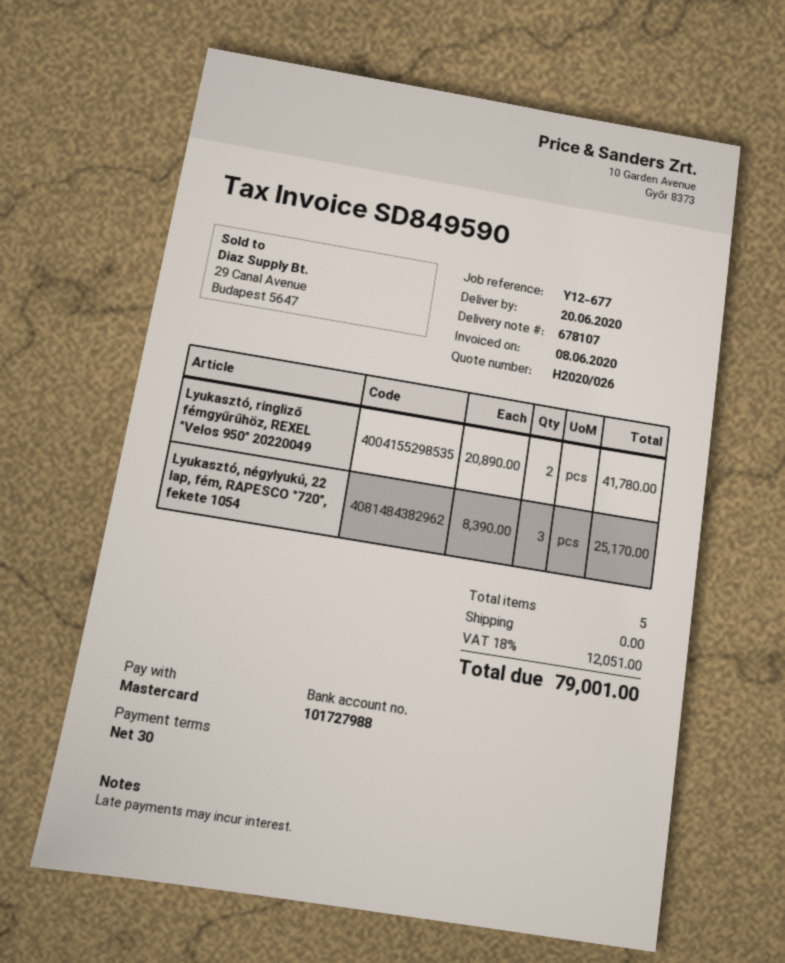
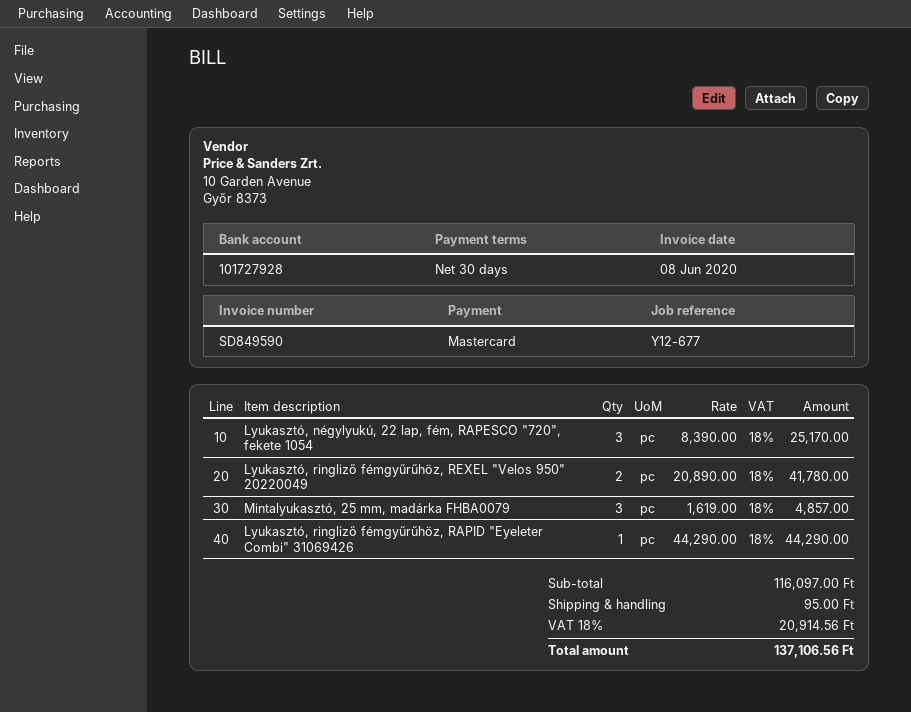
bank account: 101727988 -> 101727928
Mintalyukasztó, 25 mm, madárka FHBA0079: none -> 3 x 1619.00 = 4857.00
Lyukasztó, ringliző fémgyűrűhöz, RAPID "Eyeleter Combi" 31069426: none -> 1 x 44290.00 = 44290.00
shipping: 0.00 -> 95.00
tax: 18% = 12051.00 -> 18% = 20914.56
total: 79001.00 -> 137106.56

